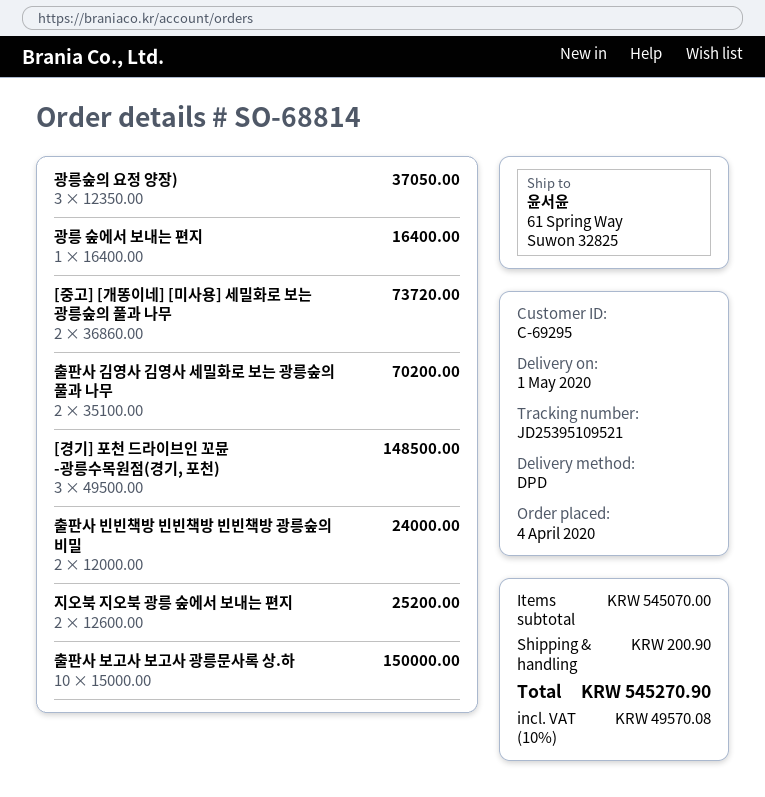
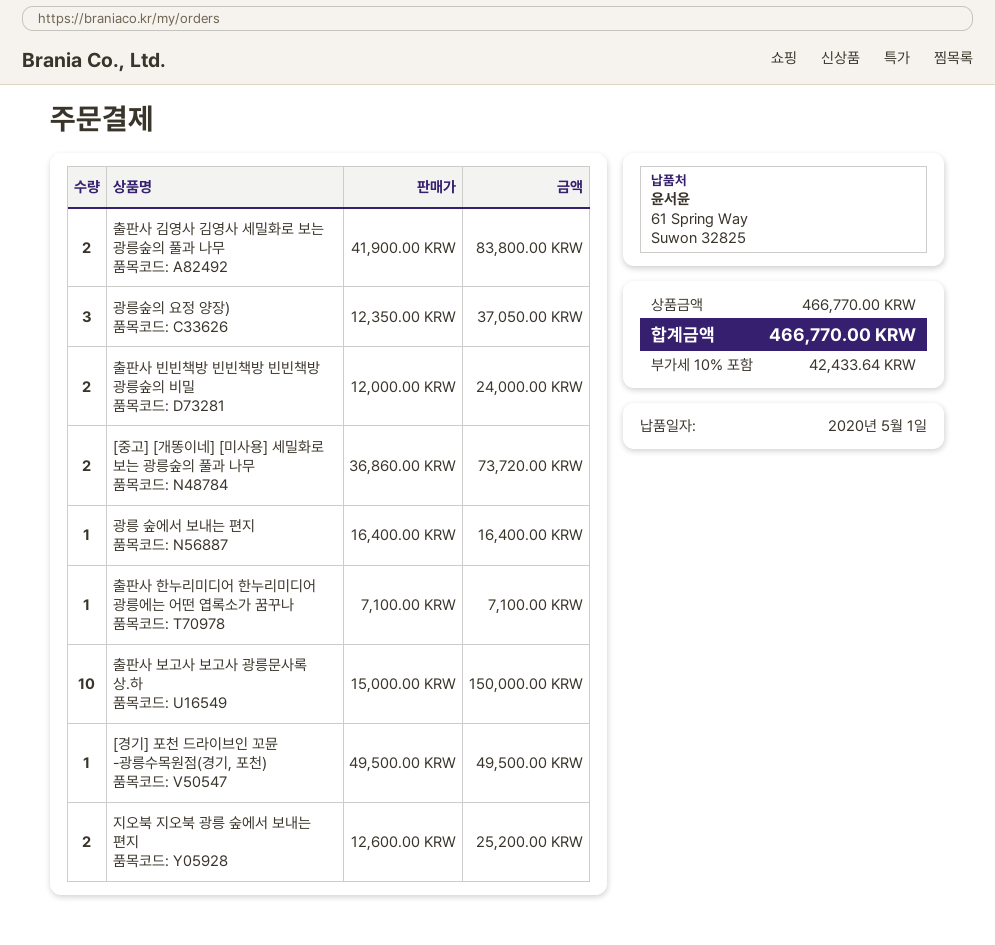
출판사 김영사 김영사 세밀화로 보는 광릉숲의 풀과 나무: 2 x 35100.00 = 70200.00 -> 2 x 41900.00 = 83800.00
[경기] 포천 드라이브인 꼬뮨 -광릉수목원점(경기, 포천): 3 x 49500.00 = 148500.00 -> 1 x 49500.00 = 49500.00
출판사 한누리미디어 한누리미디어 광릉에는 어떤 엽록소가 꿈꾸나: none -> 1 x 7100.00 = 7100.00
subtotal: 545070.00 -> 466770.00
shipping: 200.90 -> none
tax: 10% = 49570.08 -> 10% = 42433.64
total: 545270.90 -> 466770.00

